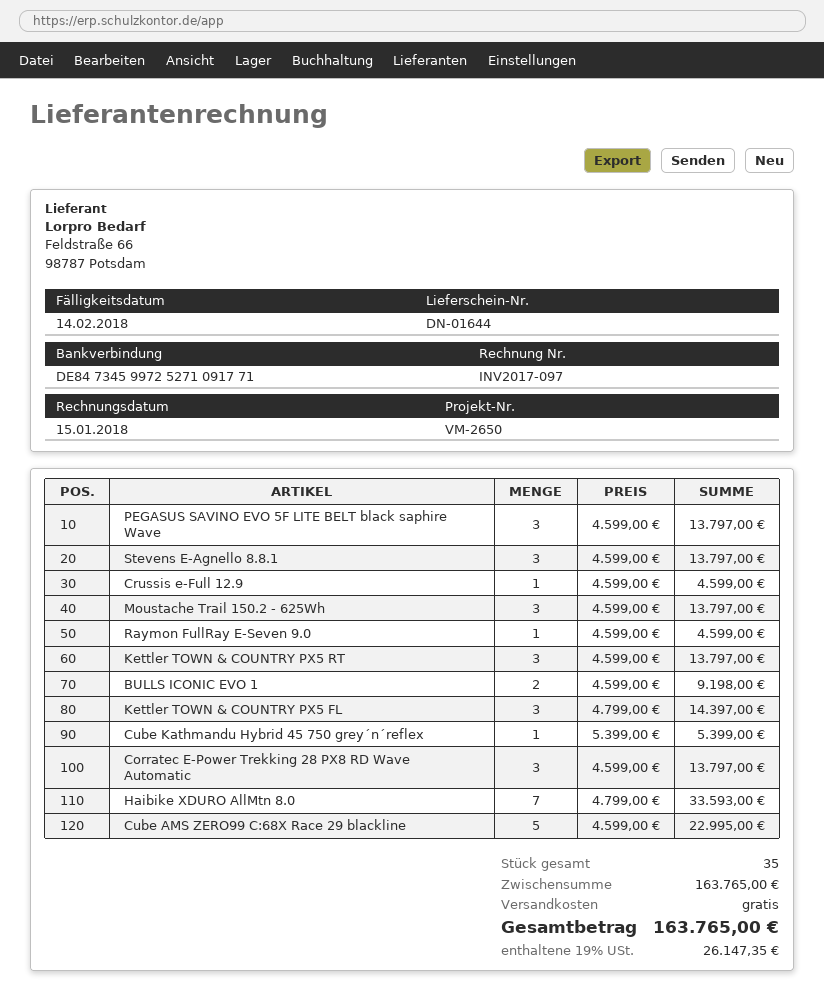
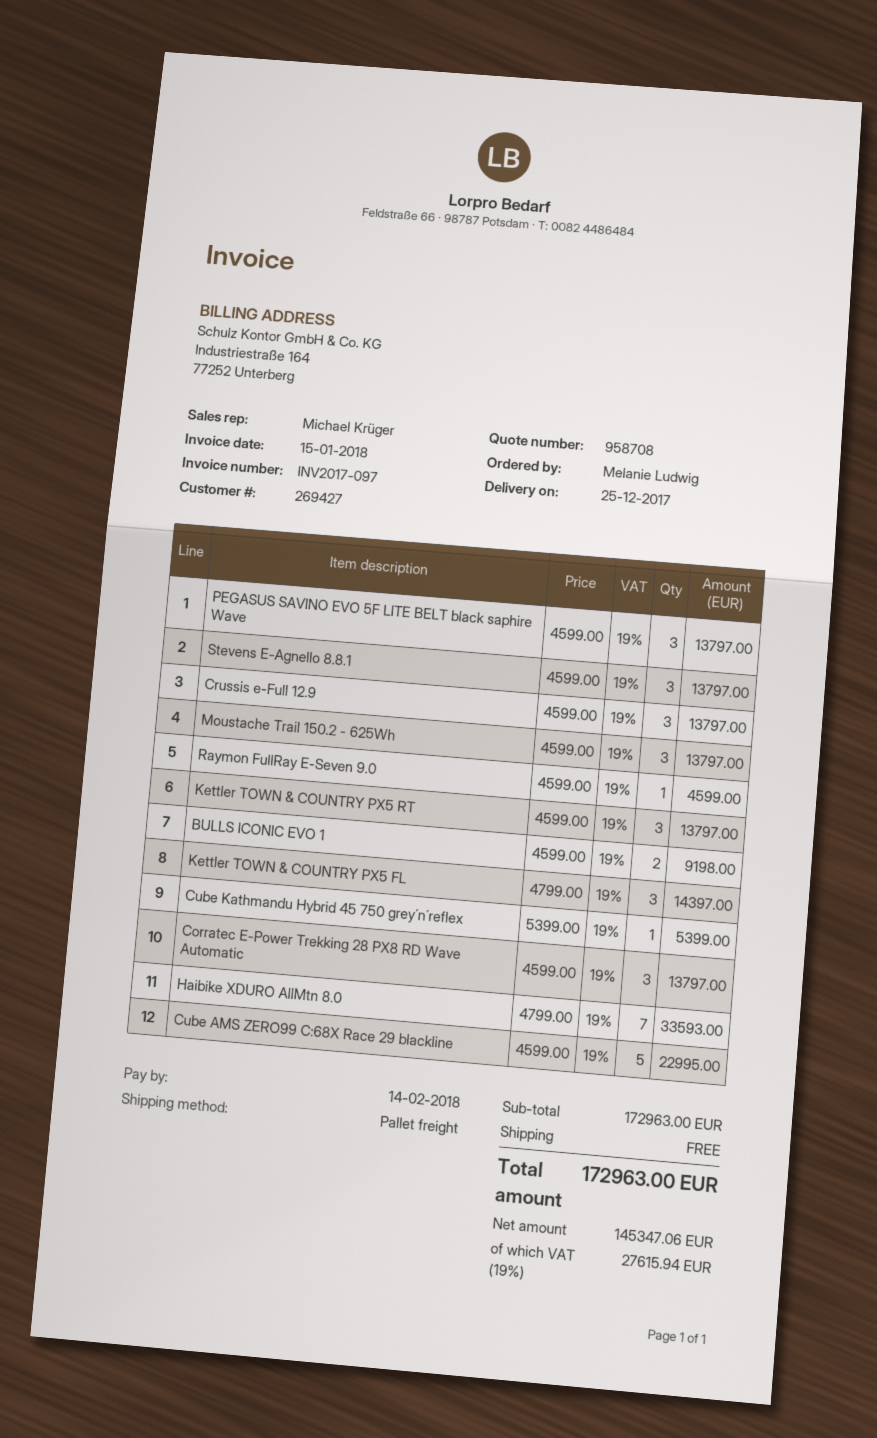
Crussis e-Full 12.9: 1 x 4599.00 = 4599.00 -> 3 x 4599.00 = 13797.00
subtotal: 163765.00 -> 172963.00
tax: 19% = 26147.35 -> 19% = 27615.94
total: 163765.00 -> 172963.00

